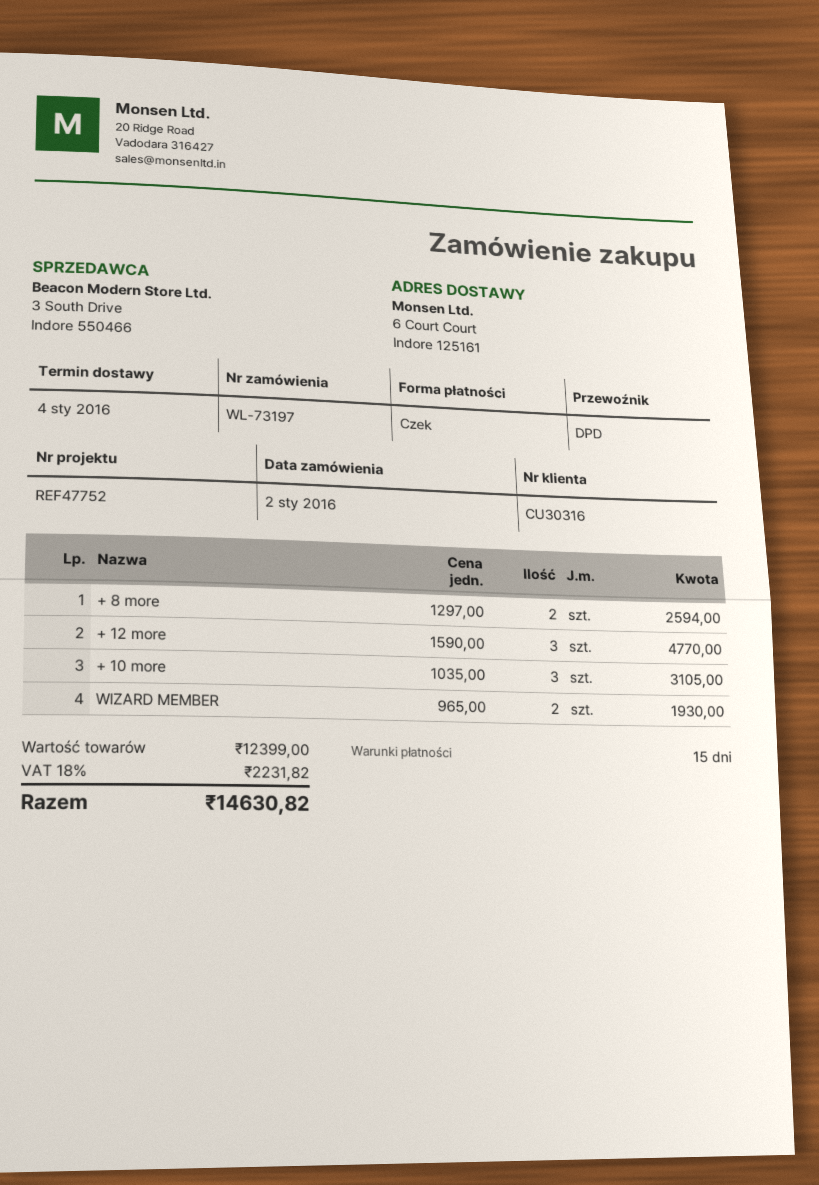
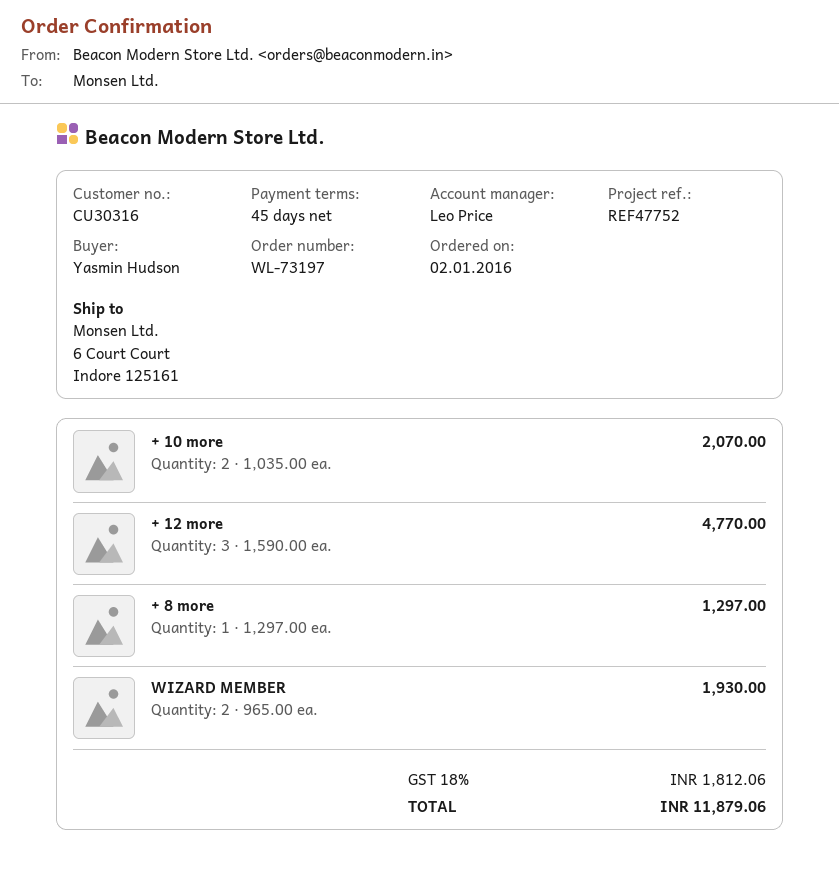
payment terms: 15 days -> 45 days
+ 8 more: 2 x 1297.00 = 2594.00 -> 1 x 1297.00 = 1297.00
+ 10 more: 3 x 1035.00 = 3105.00 -> 2 x 1035.00 = 2070.00
tax: 18% = 2231.82 -> 18% = 1812.06
total: 14630.82 -> 11879.06

